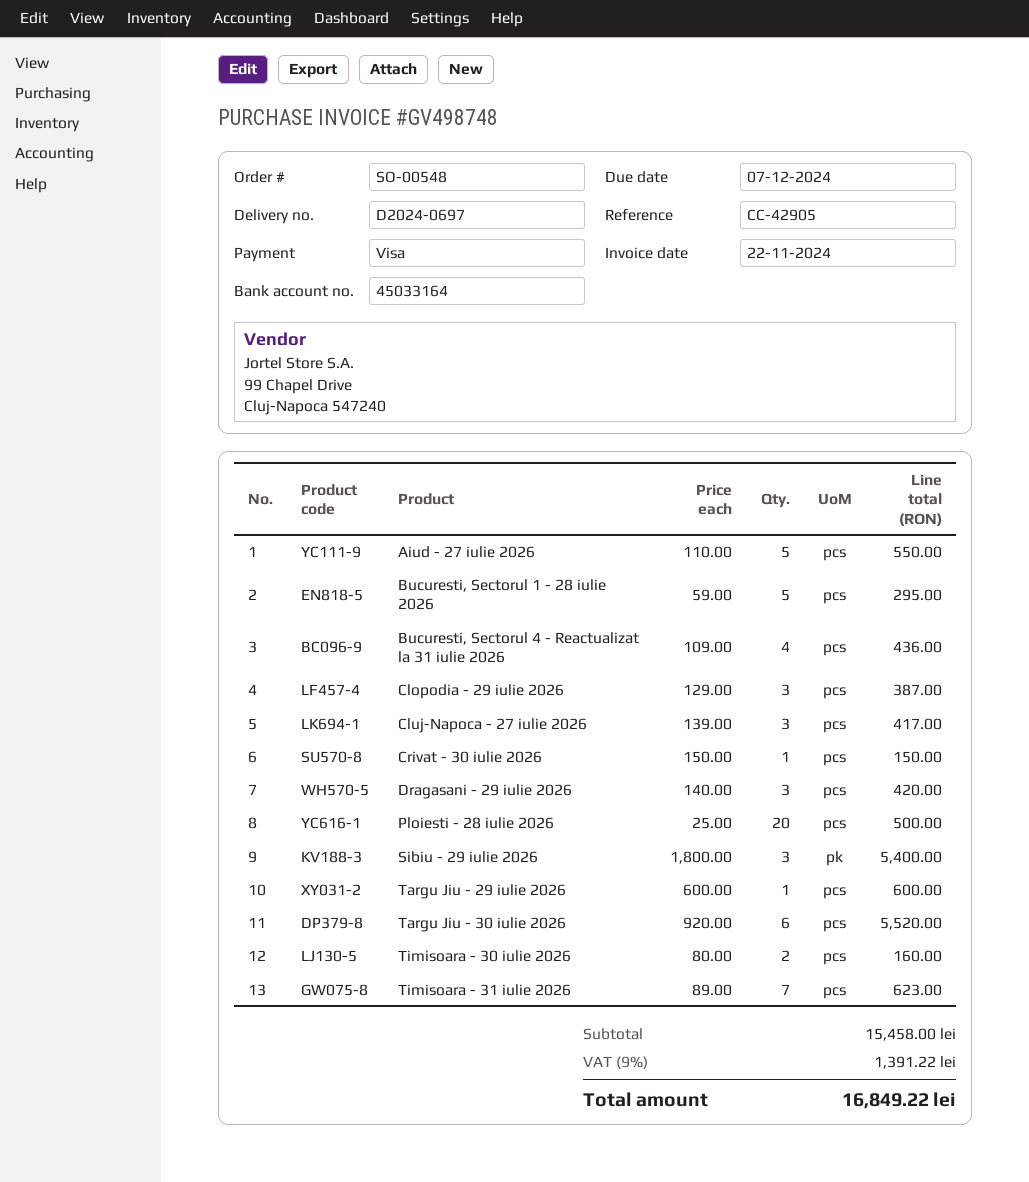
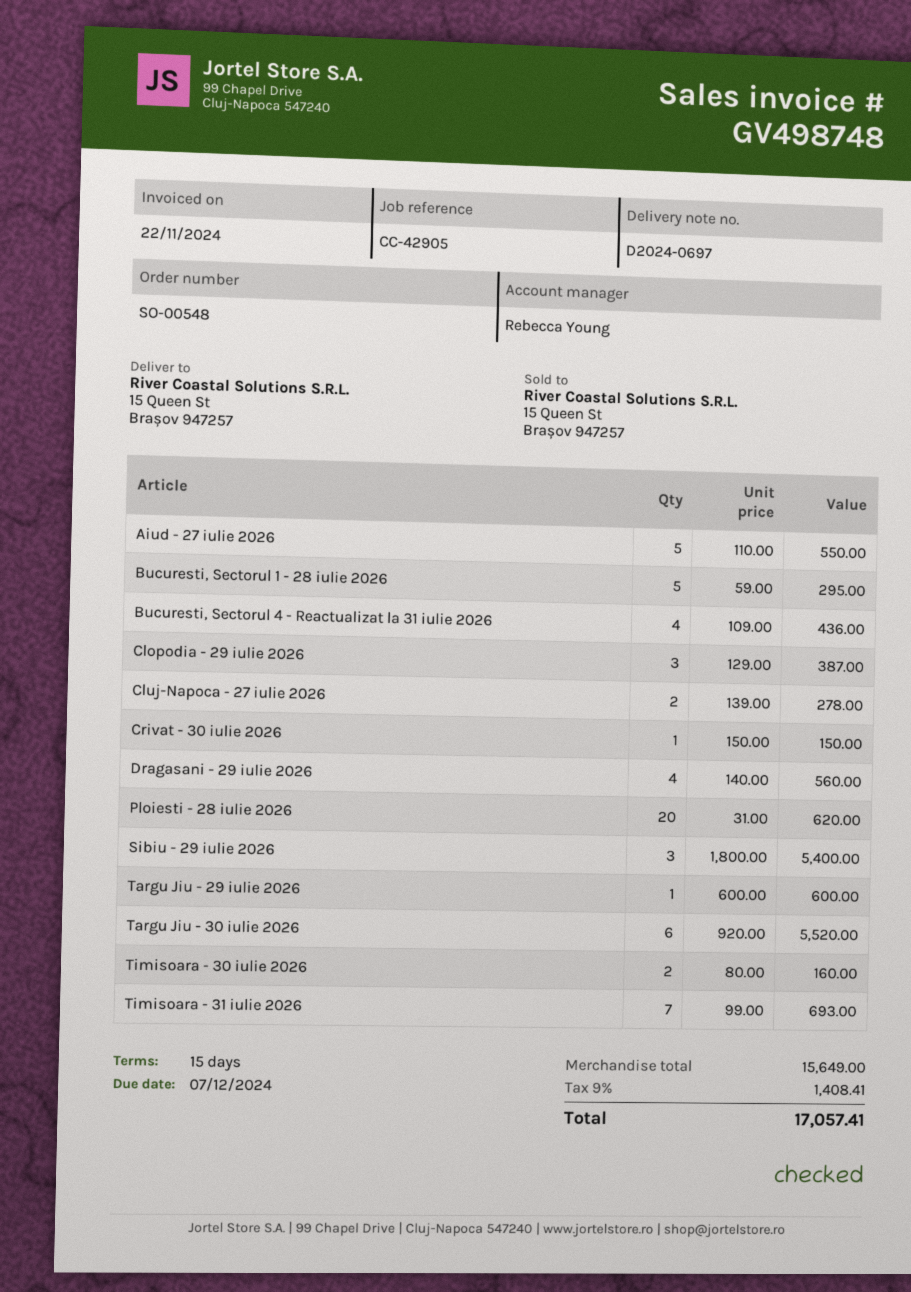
Cluj-Napoca - 27 iulie 2026: 3 x 139.00 = 417.00 -> 2 x 139.00 = 278.00
Dragasani - 29 iulie 2026: 3 x 140.00 = 420.00 -> 4 x 140.00 = 560.00
Ploiesti - 28 iulie 2026: 20 x 25.00 = 500.00 -> 20 x 31.00 = 620.00
Timisoara - 31 iulie 2026: 7 x 89.00 = 623.00 -> 7 x 99.00 = 693.00
subtotal: 15458.00 -> 15649.00
tax: 9% = 1391.22 -> 9% = 1408.41
total: 16849.22 -> 17057.41

